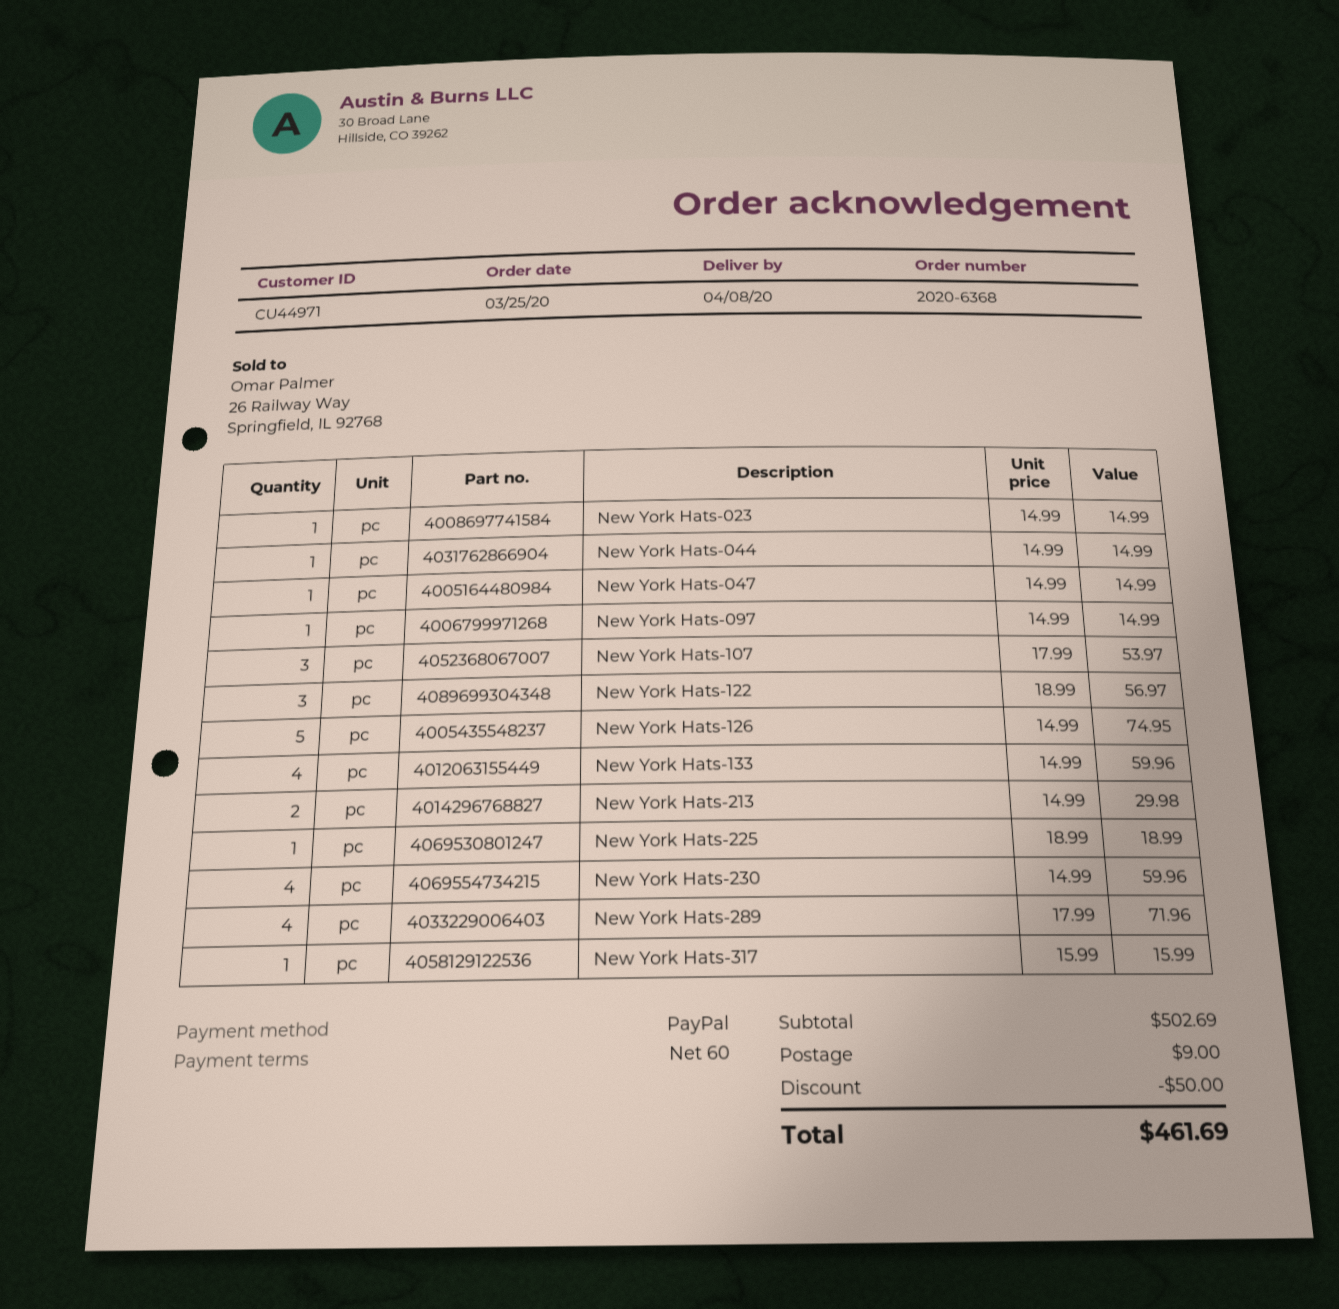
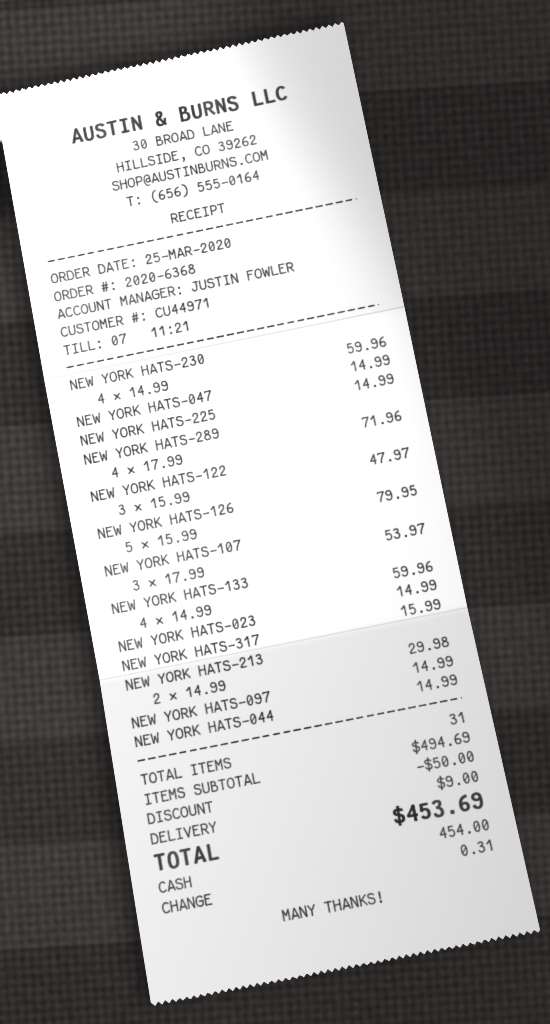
payment method: PayPal -> cash
New York Hats-122: 3 x 18.99 = 56.97 -> 3 x 15.99 = 47.97
New York Hats-126: 5 x 14.99 = 74.95 -> 5 x 15.99 = 79.95
New York Hats-225: 1 x 18.99 = 18.99 -> 1 x 14.99 = 14.99
subtotal: 502.69 -> 494.69
total: 461.69 -> 453.69

